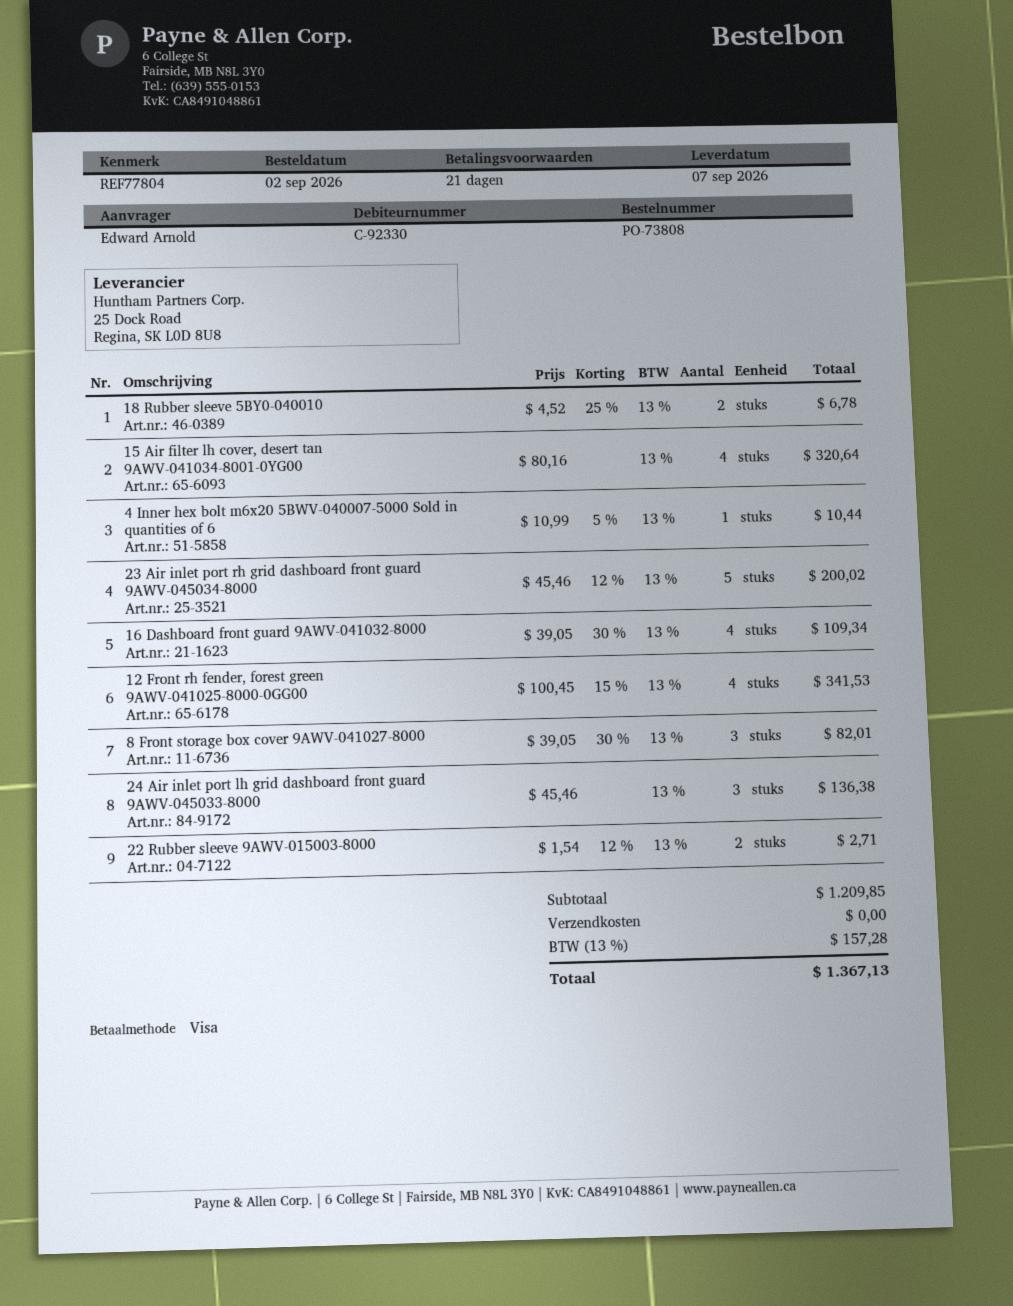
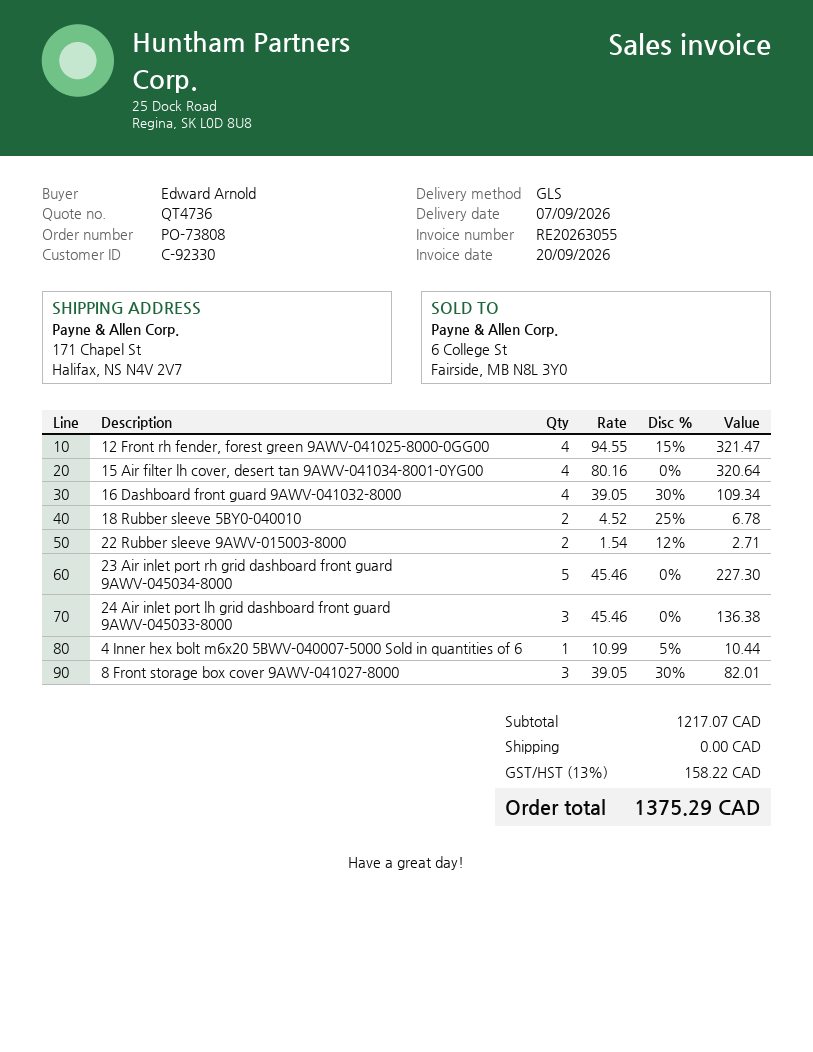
23 Air inlet port rh grid dashboard front guard 9AWV-045034-8000: 5 x 45.46 - 12% = 200.02 -> 5 x 45.46 = 227.30
12 Front rh fender, forest green 9AWV-041025-8000-0GG00: 4 x 100.45 - 15% = 341.53 -> 4 x 94.55 - 15% = 321.47
subtotal: 1209.85 -> 1217.07
tax: 13% = 157.28 -> 13% = 158.22
total: 1367.13 -> 1375.29

